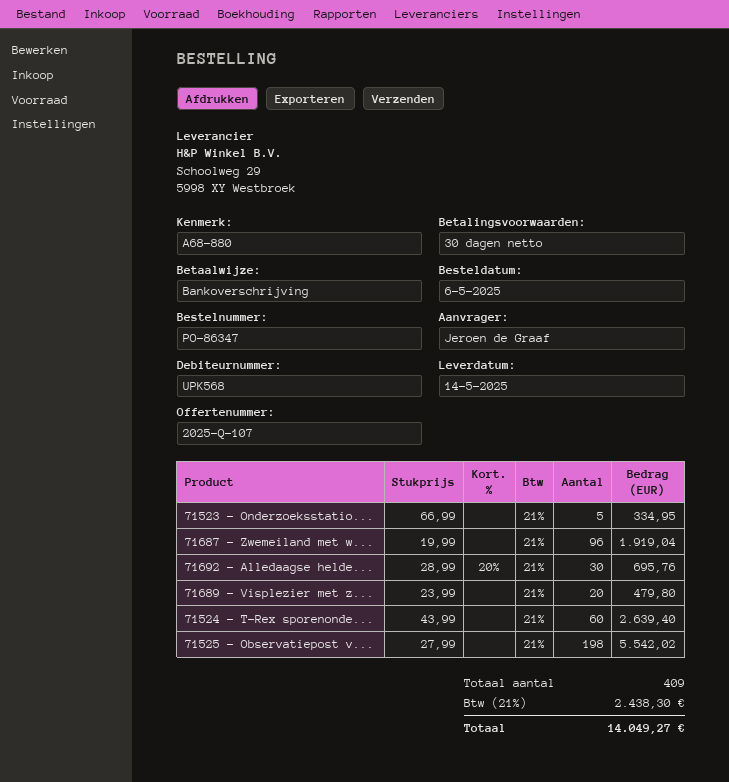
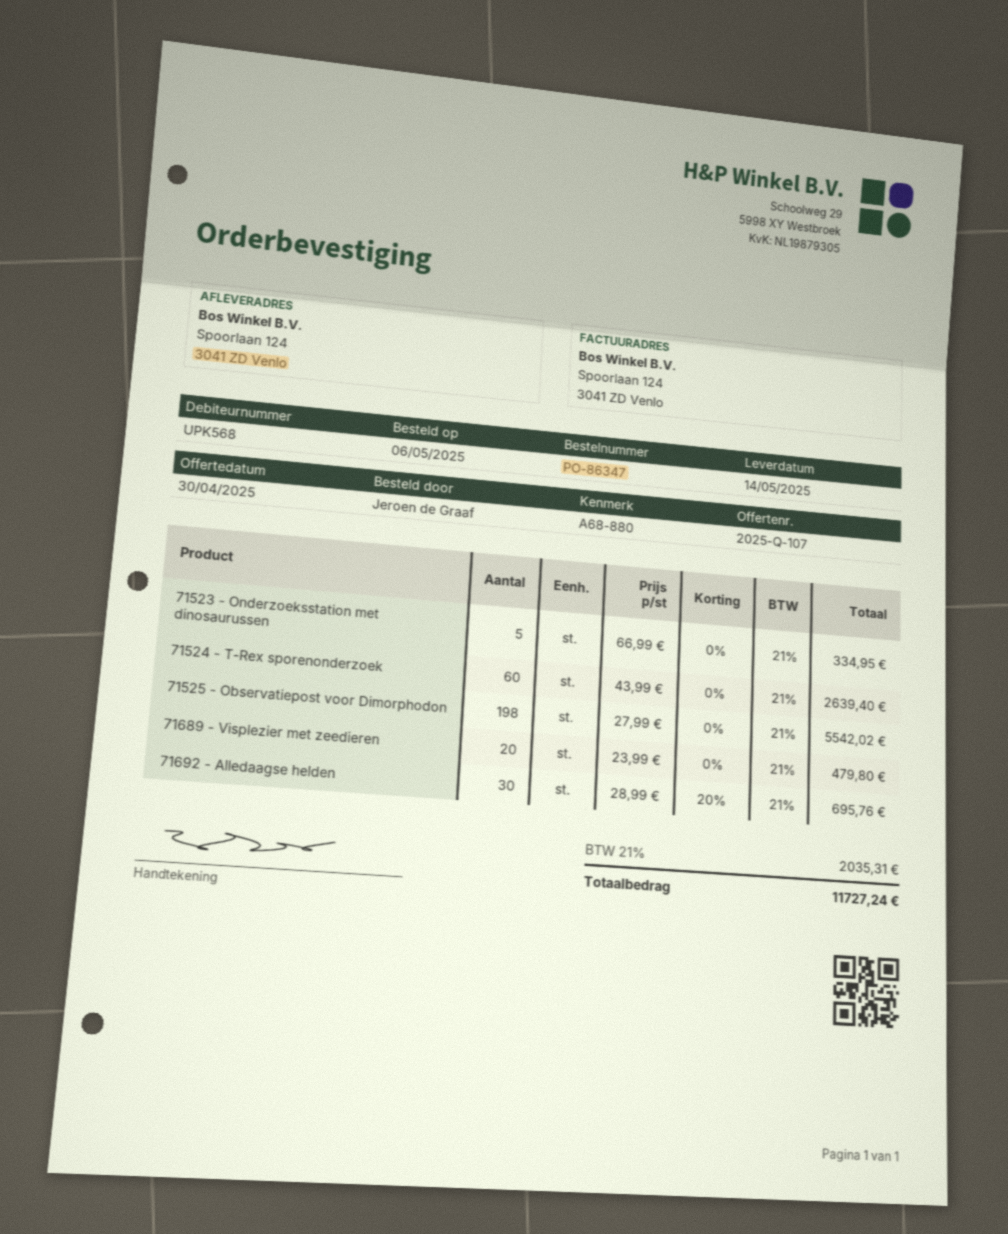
71687 - Zwemeiland met w...: 96 x 19.99 = 1919.04 -> none
tax: 21% = 2438.30 -> 21% = 2035.31
total: 14049.27 -> 11727.24

